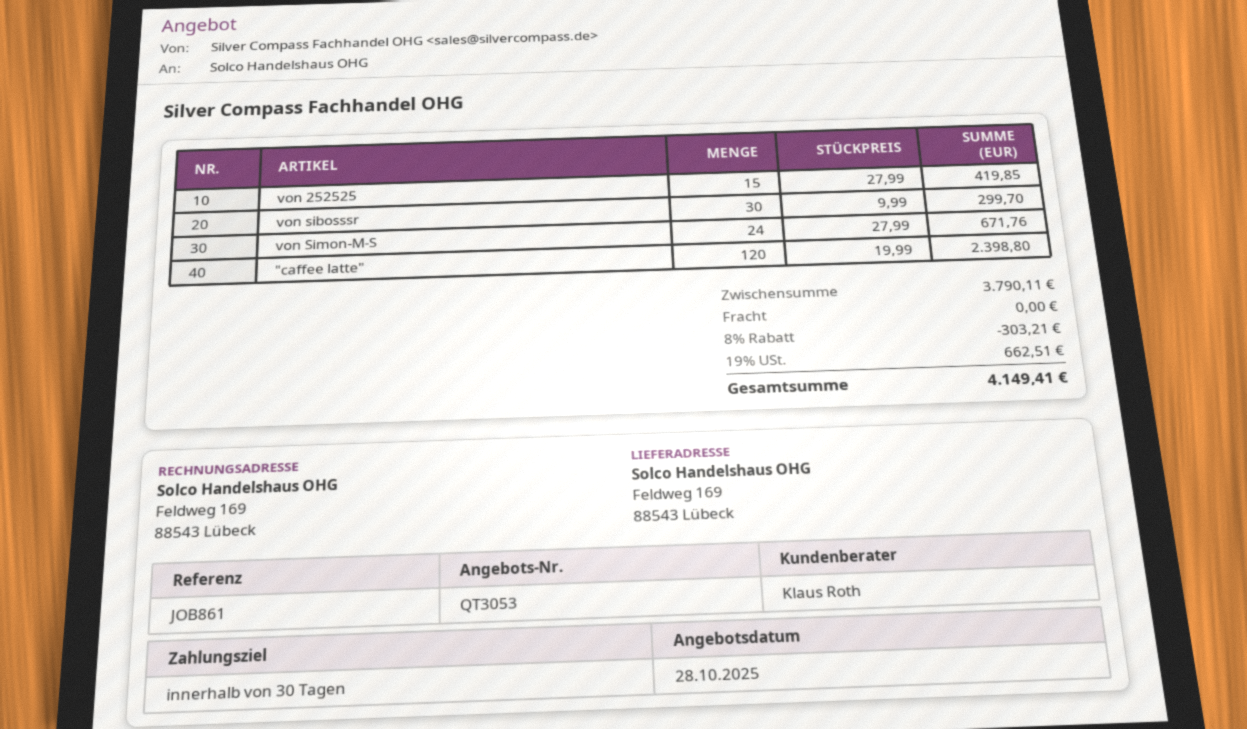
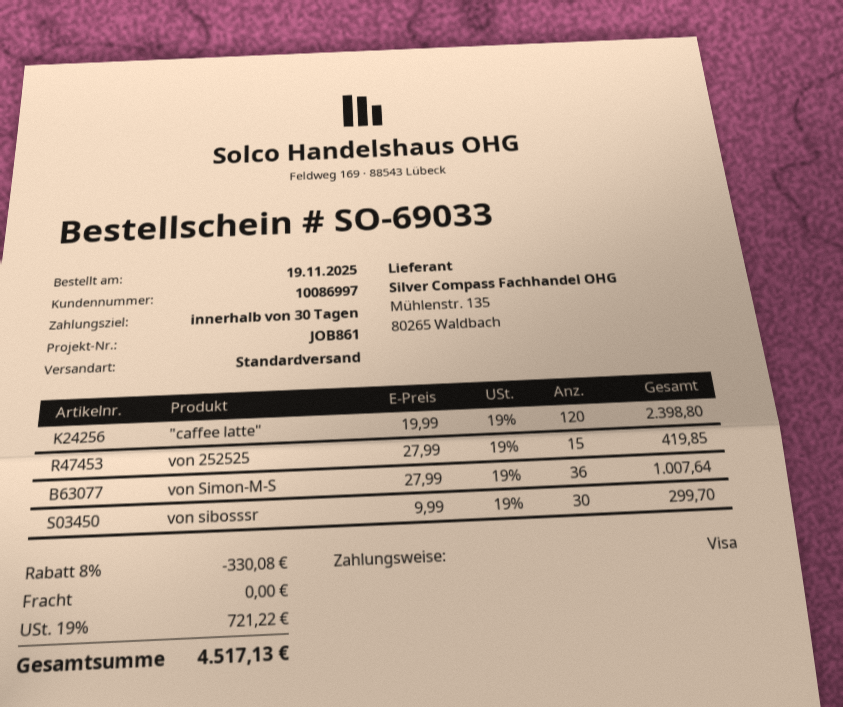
von Simon-M-S: 24 x 27.99 = 671.76 -> 36 x 27.99 = 1007.64
discount: 8% = 303.21 -> 8% = 330.08
tax: 19% = 662.51 -> 19% = 721.22
total: 4149.41 -> 4517.13

